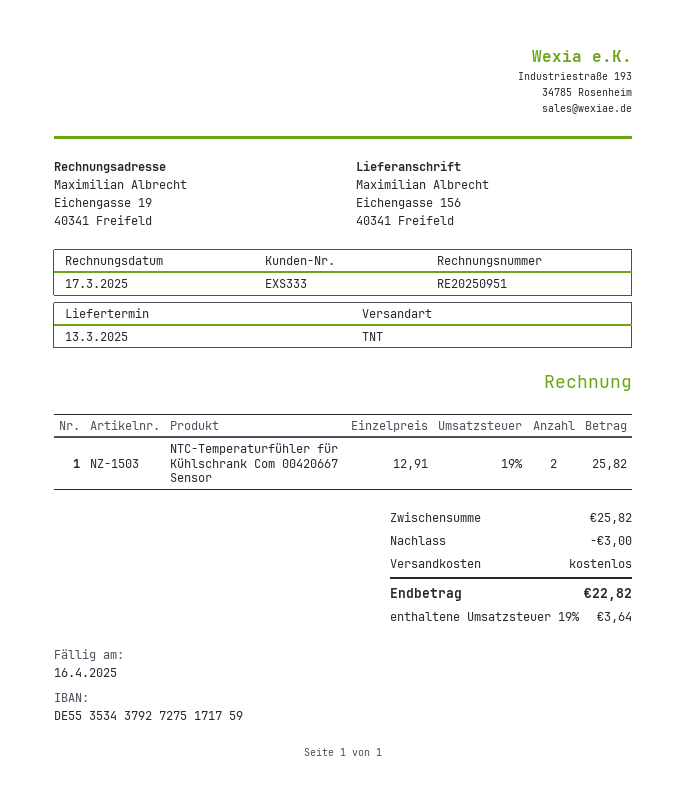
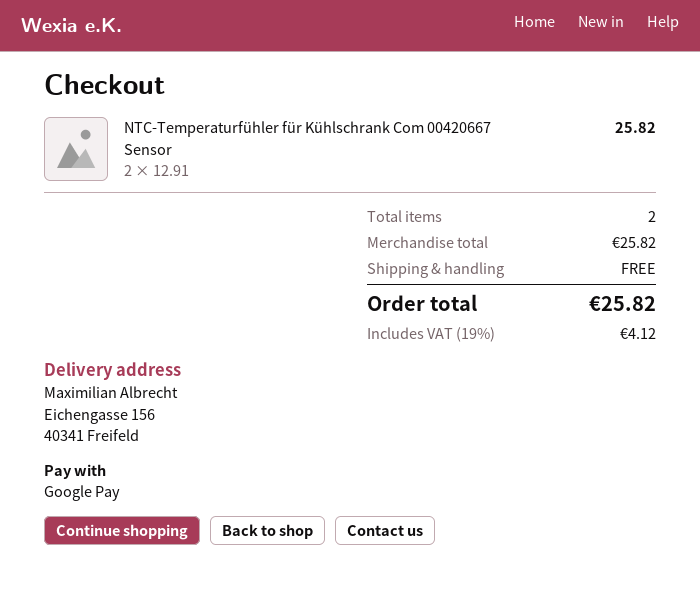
discount: 3.00 -> none
tax: 19% = 3.64 -> 19% = 4.12
total: 22.82 -> 25.82

